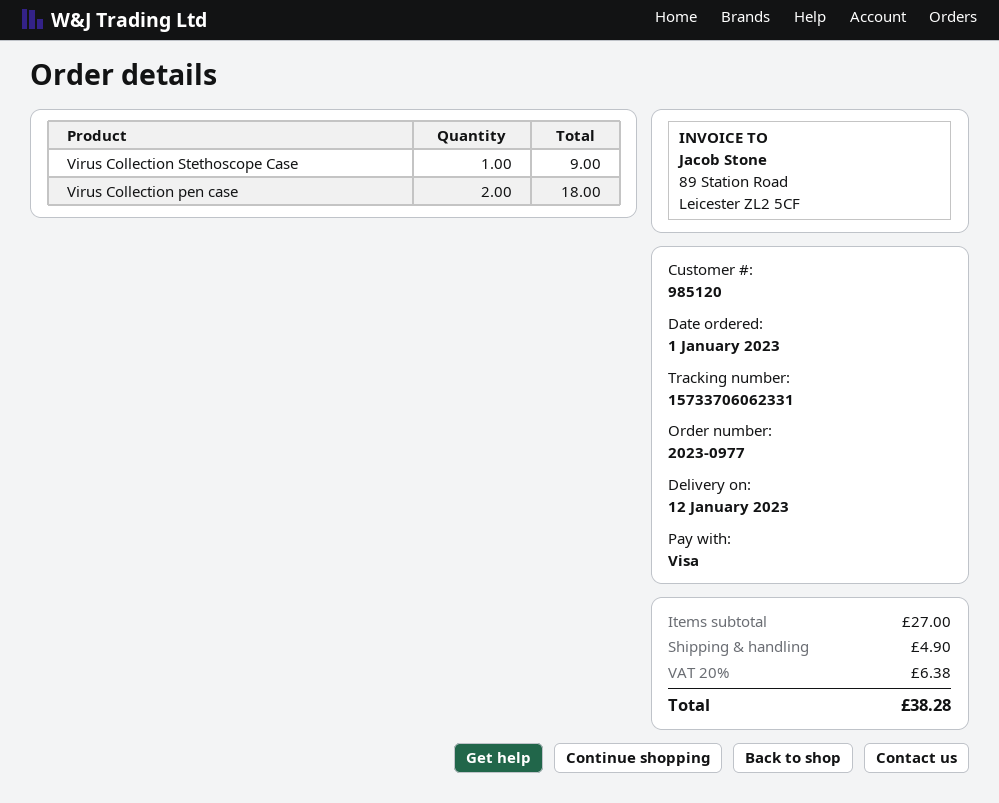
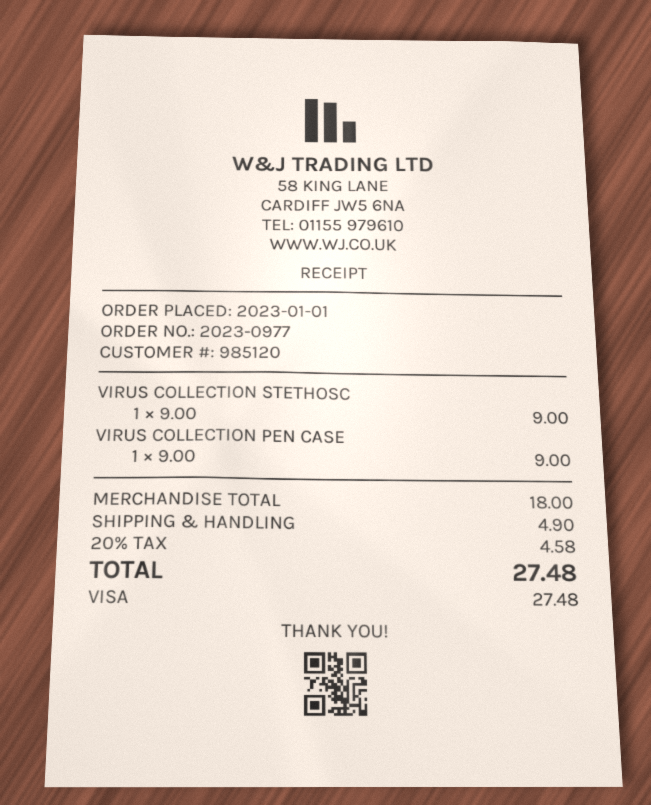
Virus Collection pen case: 2 for 18.00 -> 1 for 9.00
subtotal: 27.00 -> 18.00
tax: 20% = 6.38 -> 20% = 4.58
total: 38.28 -> 27.48

